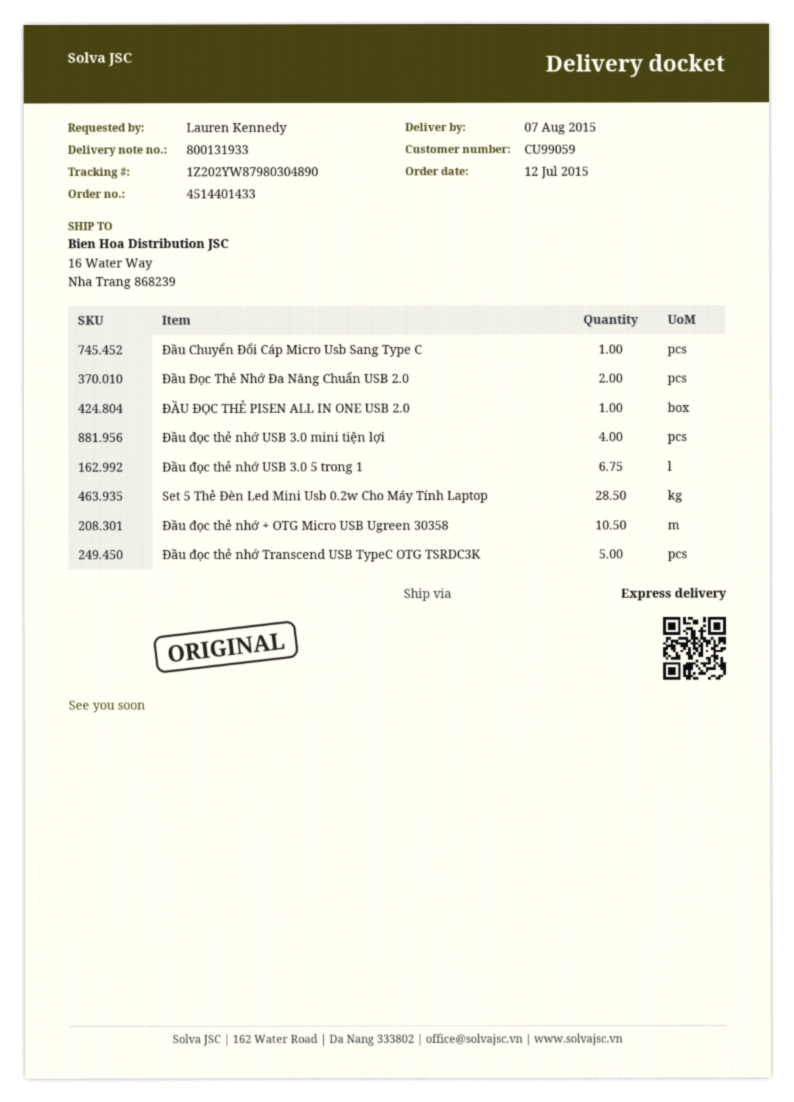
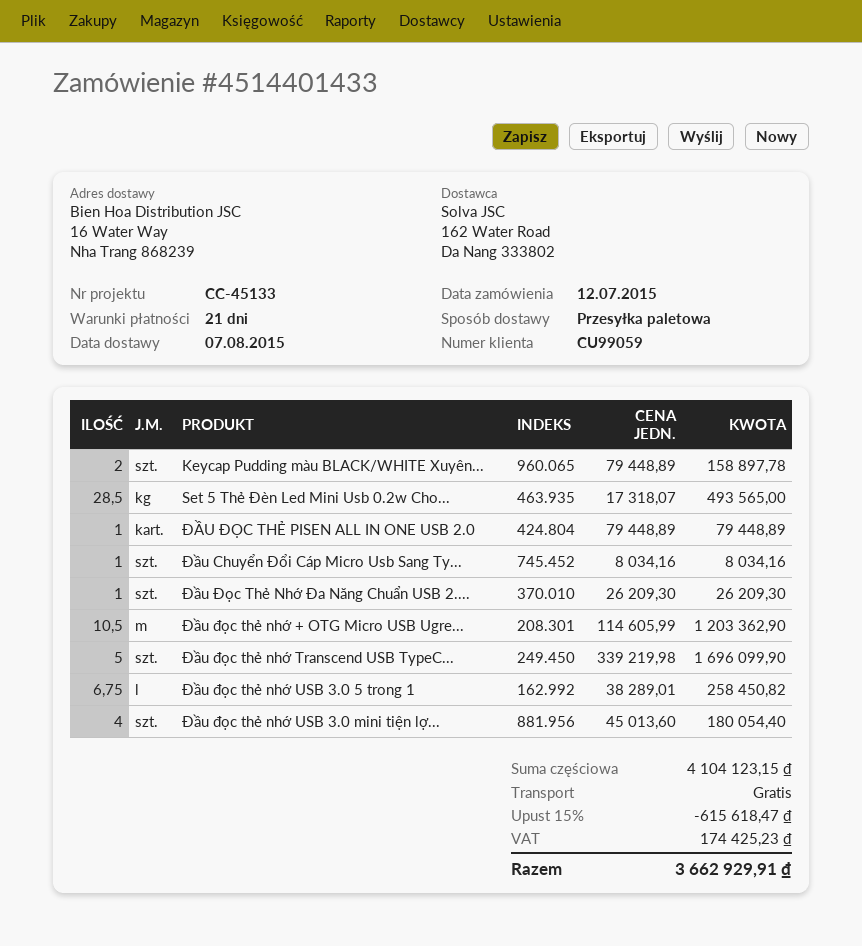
shipping method: express -> pallet freight
Đầu Đọc Thẻ Nhớ Đa Năng Chuẩn USB 2.0: 2 -> 1
Keycap Pudding màu BLACK/WHITE Xuyên...: none -> 2

